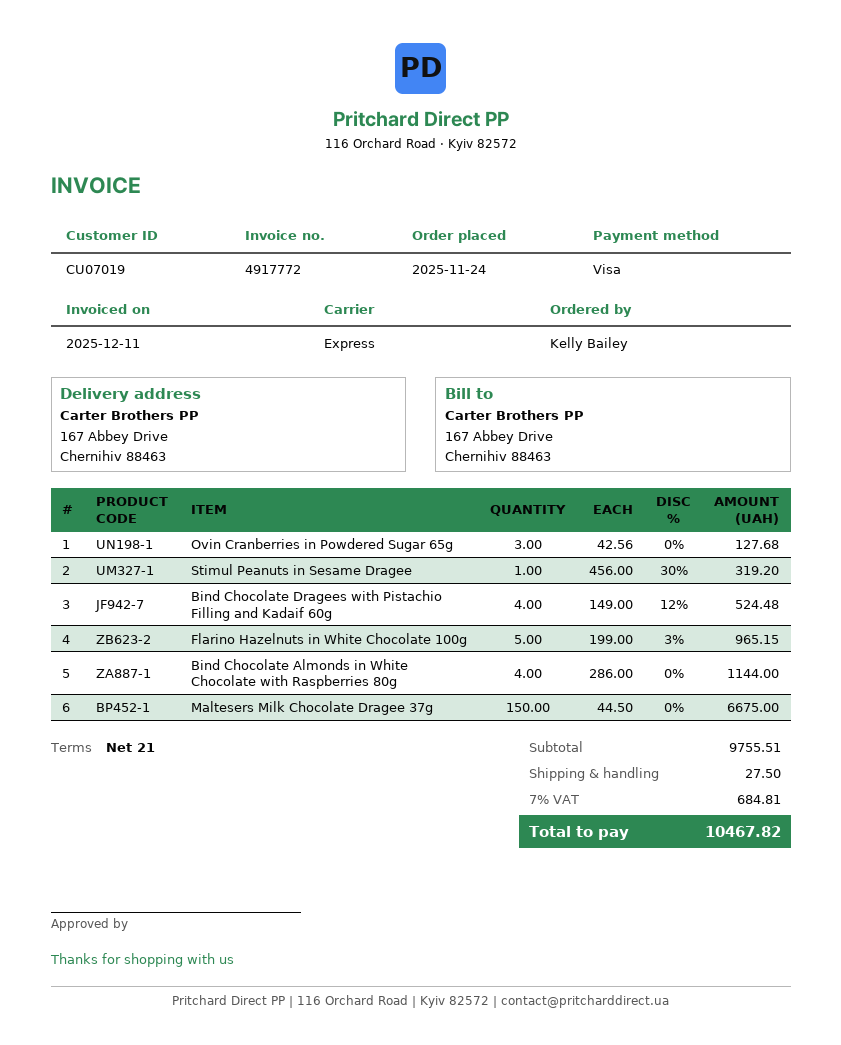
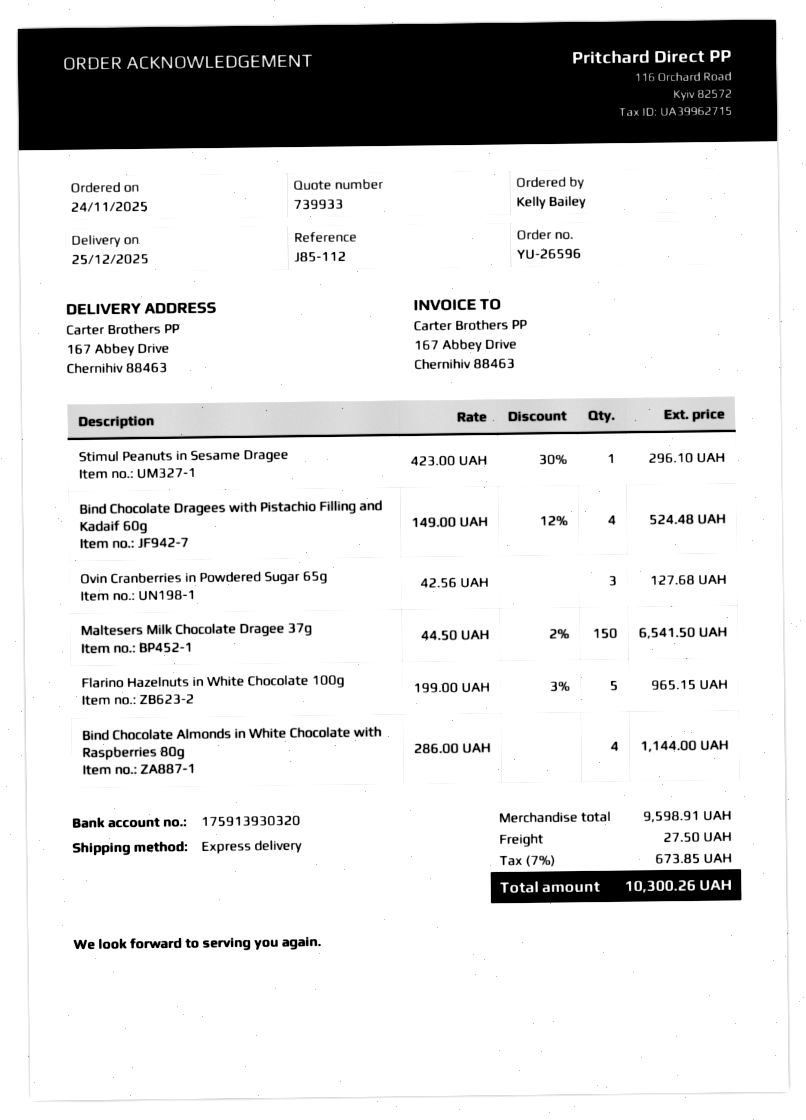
Stimul Peanuts in Sesame Dragee: 1 x 456.00 - 30% = 319.20 -> 1 x 423.00 - 30% = 296.10
Maltesers Milk Chocolate Dragee 37g: 150 x 44.50 = 6675.00 -> 150 x 44.50 - 2% = 6541.50
subtotal: 9755.51 -> 9598.91
tax: 7% = 684.81 -> 7% = 673.85
total: 10467.82 -> 10300.26

